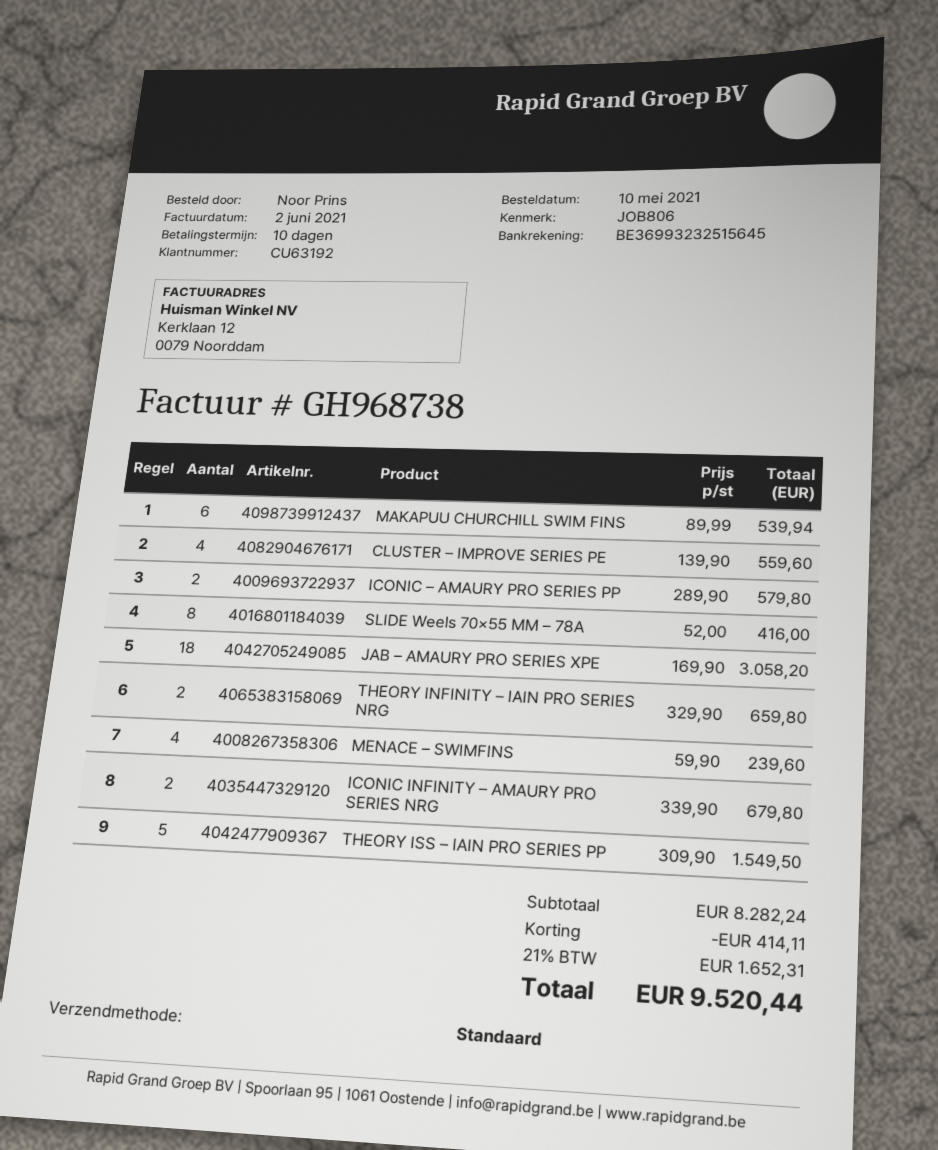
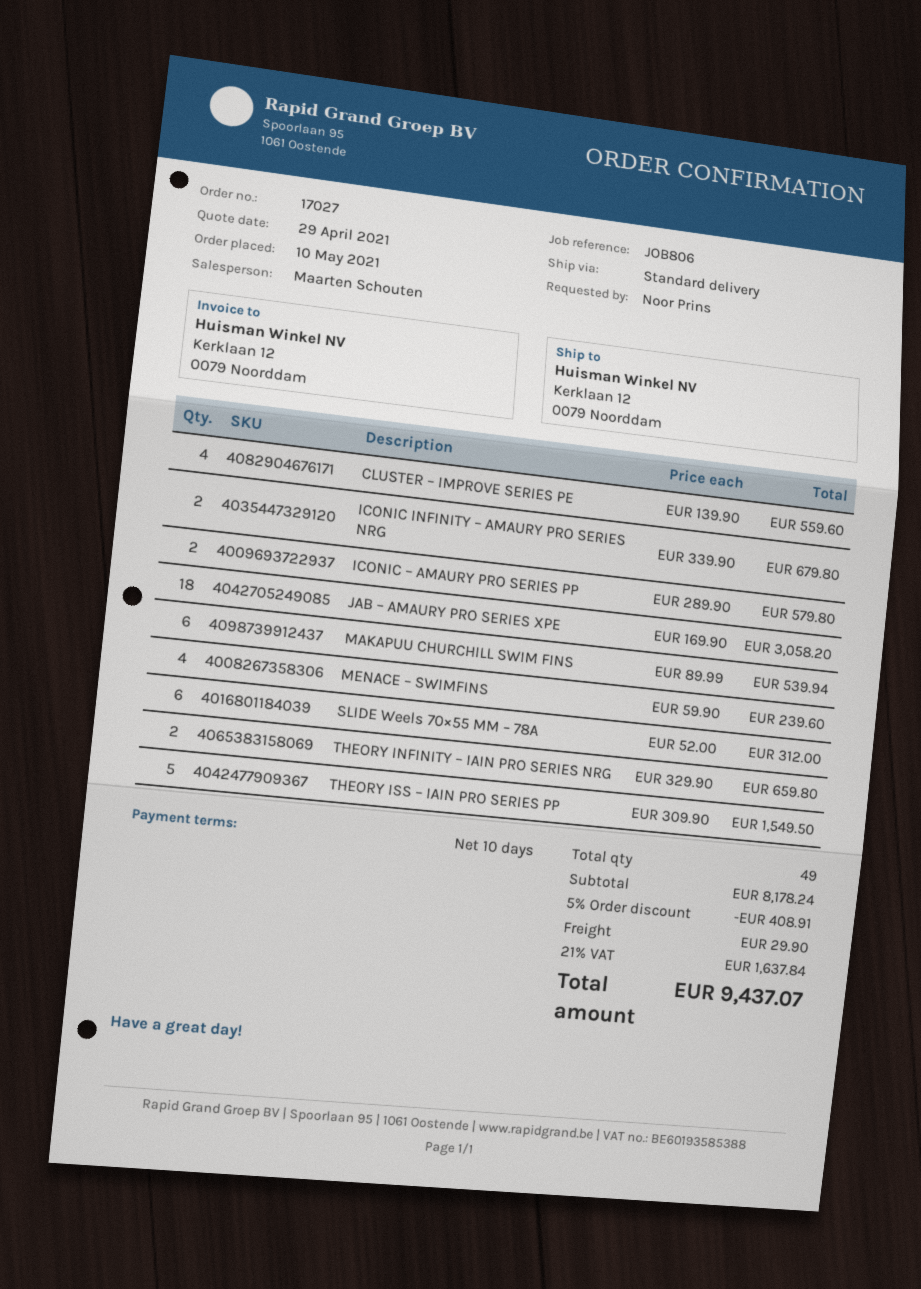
SLIDE Weels 70×55 MM – 78A: 8 x 52.00 = 416.00 -> 6 x 52.00 = 312.00
subtotal: 8282.24 -> 8178.24
discount: 414.11 -> 408.91
shipping: none -> 29.90
tax: 21% = 1652.31 -> 21% = 1637.84
total: 9520.44 -> 9437.07

